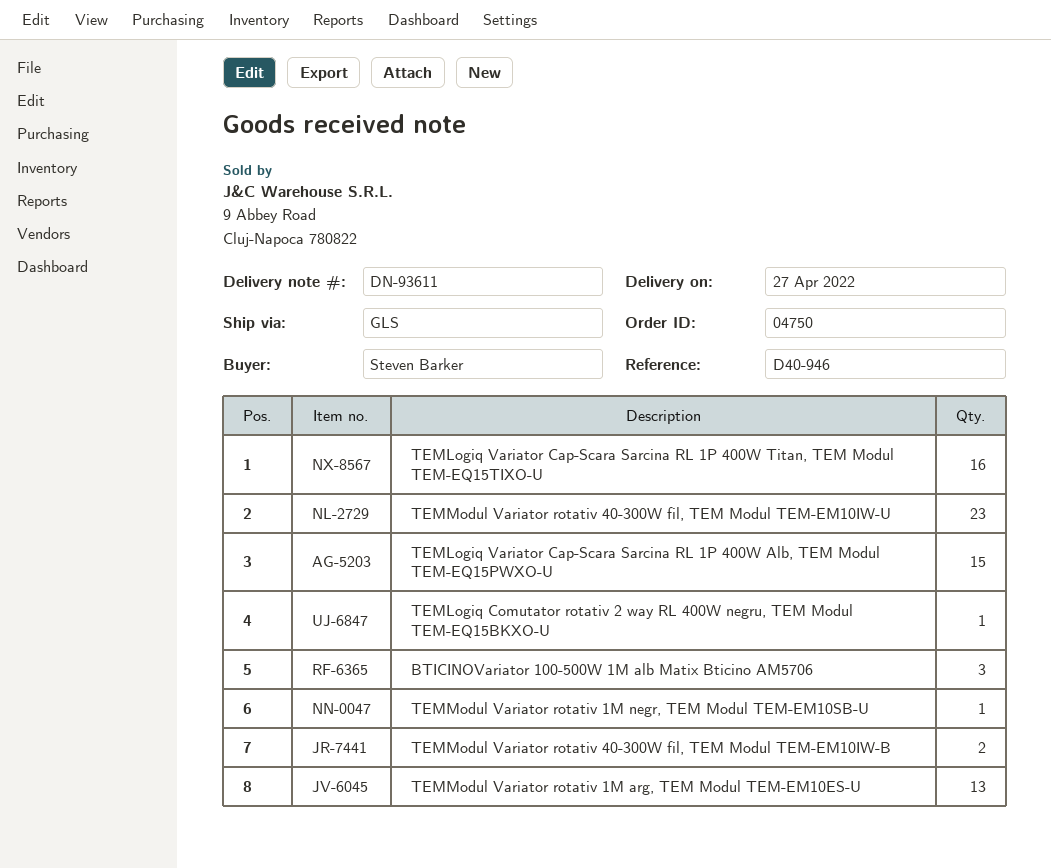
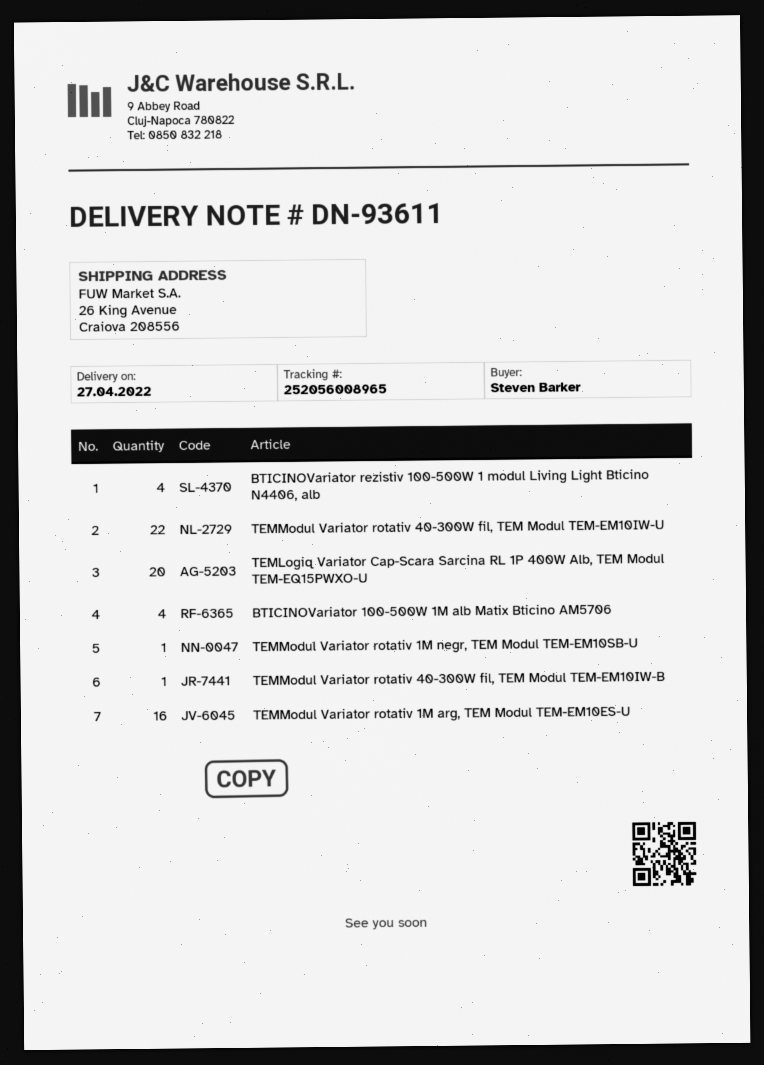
TEMLogiq Variator Cap-Scara Sarcina RL 1P 400W Titan, TEM Modul TEM-EQ15TIXO-U: 16 -> none
TEMModul Variator rotativ 40-300W fil, TEM Modul TEM-EM10IW-U: 23 -> 22
TEMLogiq Variator Cap-Scara Sarcina RL 1P 400W Alb, TEM Modul TEM-EQ15PWXO-U: 15 -> 20
TEMLogiq Comutator rotativ 2 way RL 400W negru, TEM Modul TEM-EQ15BKXO-U: 1 -> none
BTICINOVariator 100-500W 1M alb Matix Bticino AM5706: 3 -> 4
TEMModul Variator rotativ 40-300W fil, TEM Modul TEM-EM10IW-B: 2 -> 1
TEMModul Variator rotativ 1M arg, TEM Modul TEM-EM10ES-U: 13 -> 16
BTICINOVariator rezistiv 100-500W 1 modul Living Light Bticino N4406, alb: none -> 4

